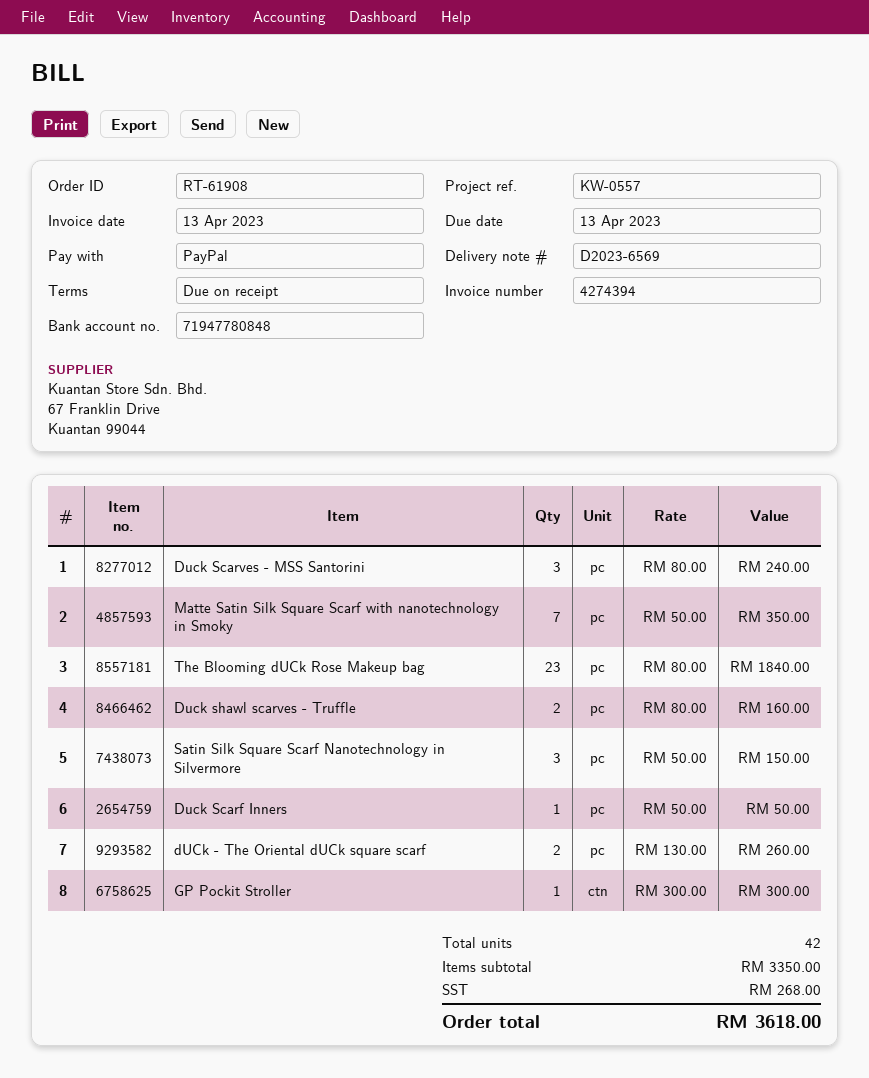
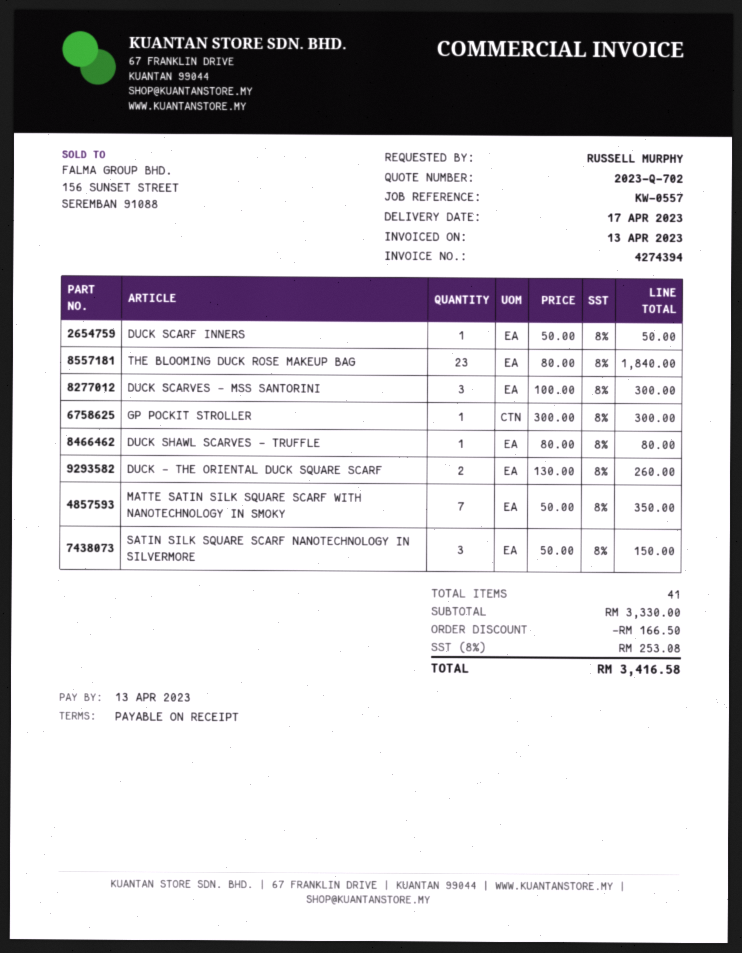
Duck Scarves - MSS Santorini: 3 x 80.00 = 240.00 -> 3 x 100.00 = 300.00
Duck shawl scarves - Truffle: 2 x 80.00 = 160.00 -> 1 x 80.00 = 80.00
total quantity: 42 -> 41
subtotal: 3350.00 -> 3330.00
discount: none -> 166.50
tax: 268.00 -> 253.08
total: 3618.00 -> 3416.58

